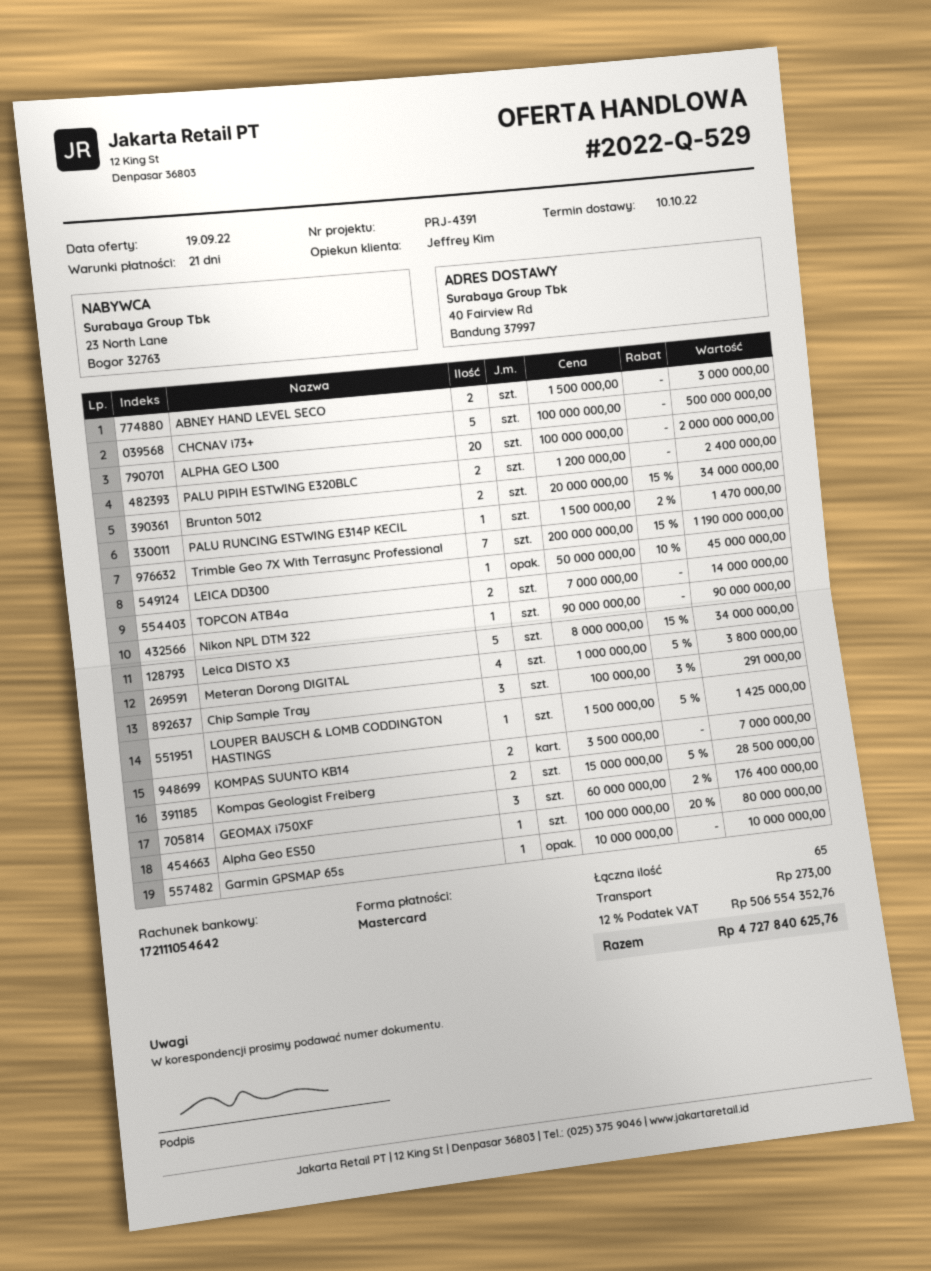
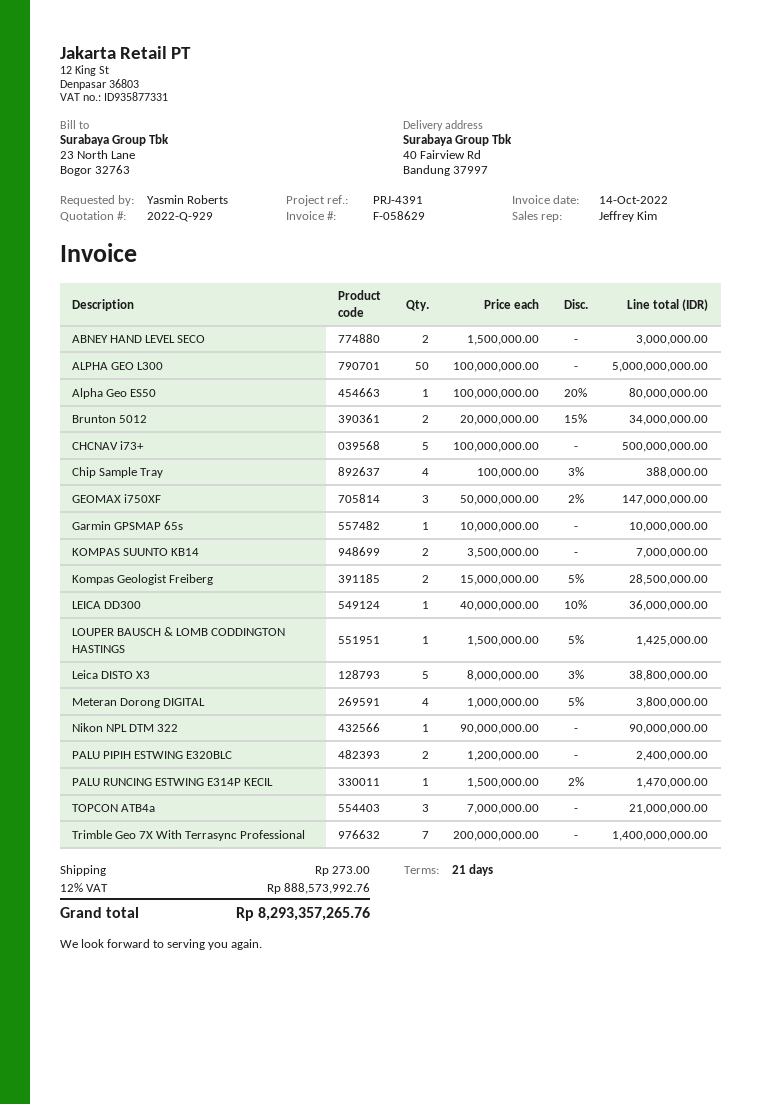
quote number: 2022-Q-529 -> 2022-Q-929
ALPHA GEO L300: 20 x 100000000.00 = 2000000000.00 -> 50 x 100000000.00 = 5000000000.00
Trimble Geo 7X With Terrasync Professional: 7 x 200000000.00 - 15% = 1190000000.00 -> 7 x 200000000.00 = 1400000000.00
LEICA DD300: 1 x 50000000.00 - 10% = 45000000.00 -> 1 x 40000000.00 - 10% = 36000000.00
TOPCON ATB4a: 2 x 7000000.00 = 14000000.00 -> 3 x 7000000.00 = 21000000.00
Leica DISTO X3: 5 x 8000000.00 - 15% = 34000000.00 -> 5 x 8000000.00 - 3% = 38800000.00
Chip Sample Tray: 3 x 100000.00 - 3% = 291000.00 -> 4 x 100000.00 - 3% = 388000.00
GEOMAX i750XF: 3 x 60000000.00 - 2% = 176400000.00 -> 3 x 50000000.00 - 2% = 147000000.00
tax: 12% = 506554352.76 -> 12% = 888573992.76
total: 4727840625.76 -> 8293357265.76

